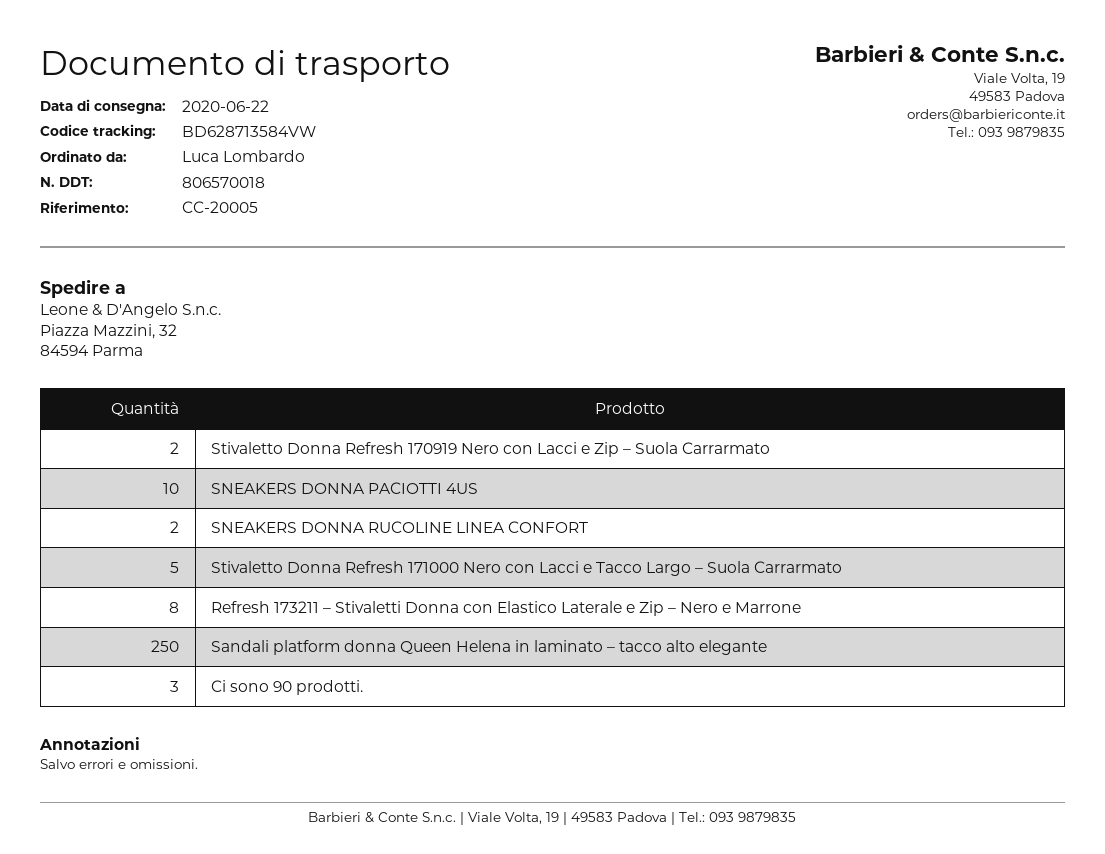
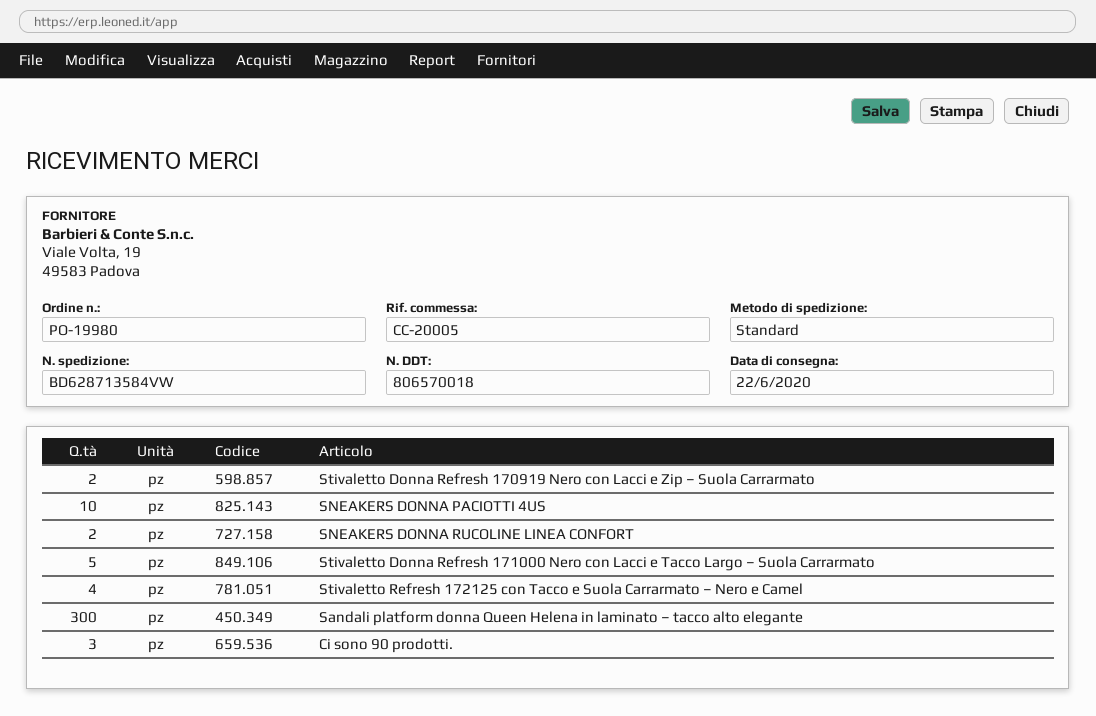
Refresh 173211 – Stivaletti Donna con Elastico Laterale e Zip – Nero e Marrone: 8 -> none
Sandali platform donna Queen Helena in laminato – tacco alto elegante: 250 -> 300
Stivaletto Refresh 172125 con Tacco e Suola Carrarmato – Nero e Camel: none -> 4

